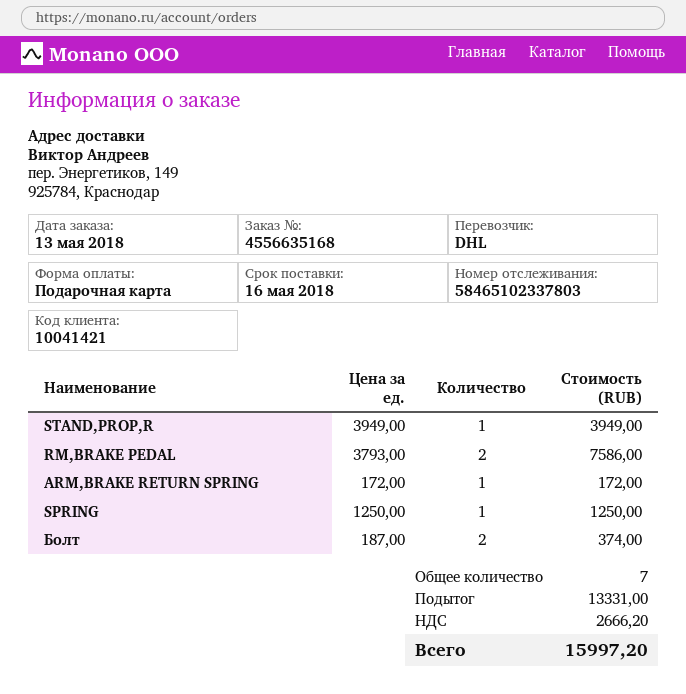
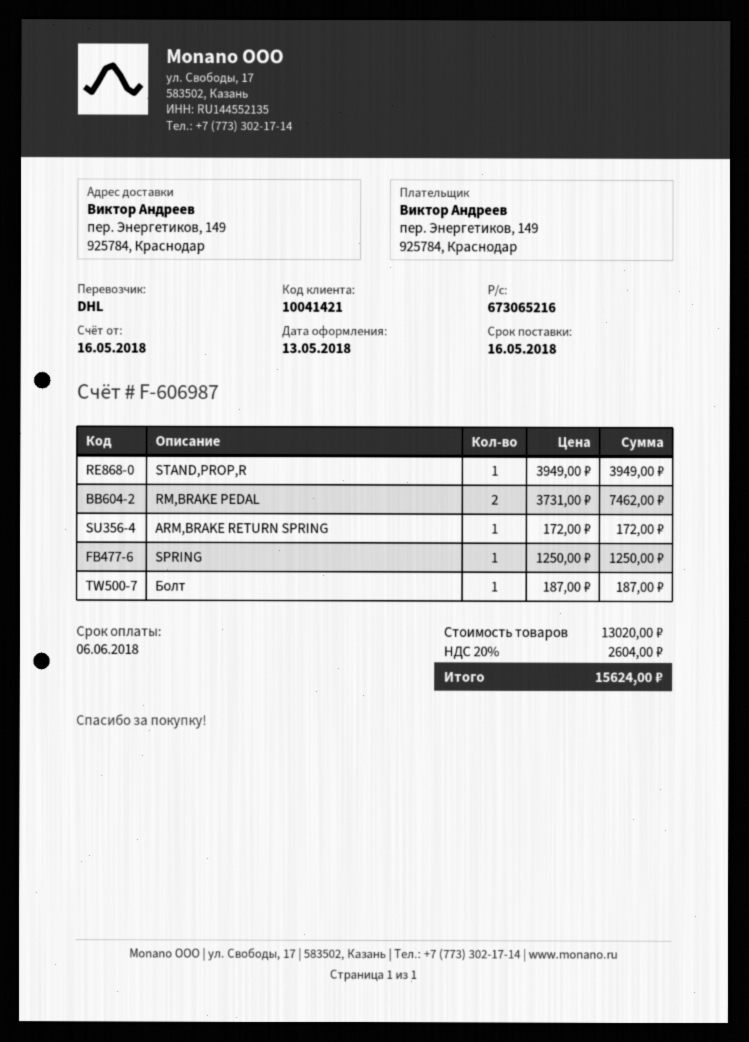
RM,BRAKE PEDAL: 2 x 3793.00 = 7586.00 -> 2 x 3731.00 = 7462.00
Болт: 2 x 187.00 = 374.00 -> 1 x 187.00 = 187.00
subtotal: 13331.00 -> 13020.00
tax: 2666.20 -> 2604.00
total: 15997.20 -> 15624.00

